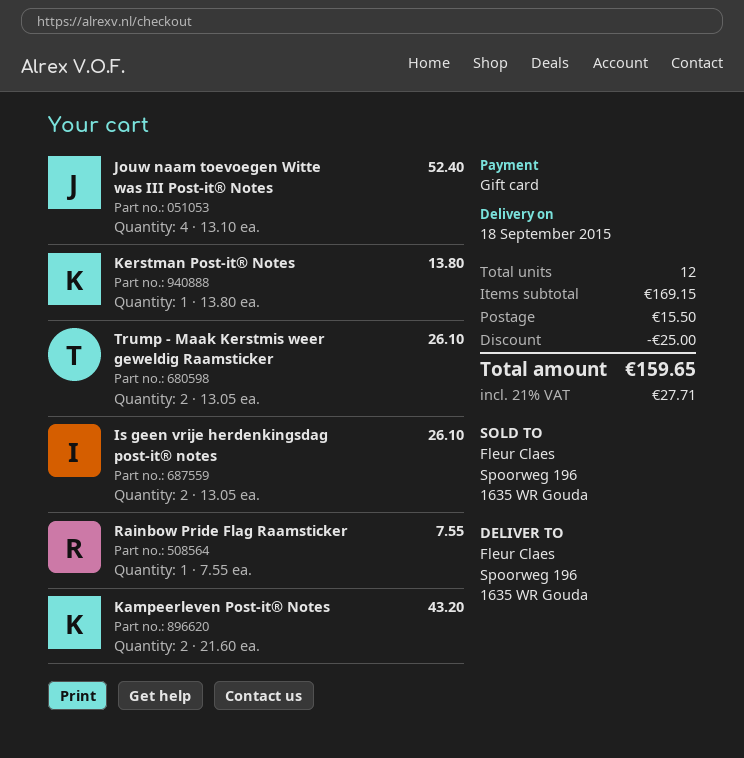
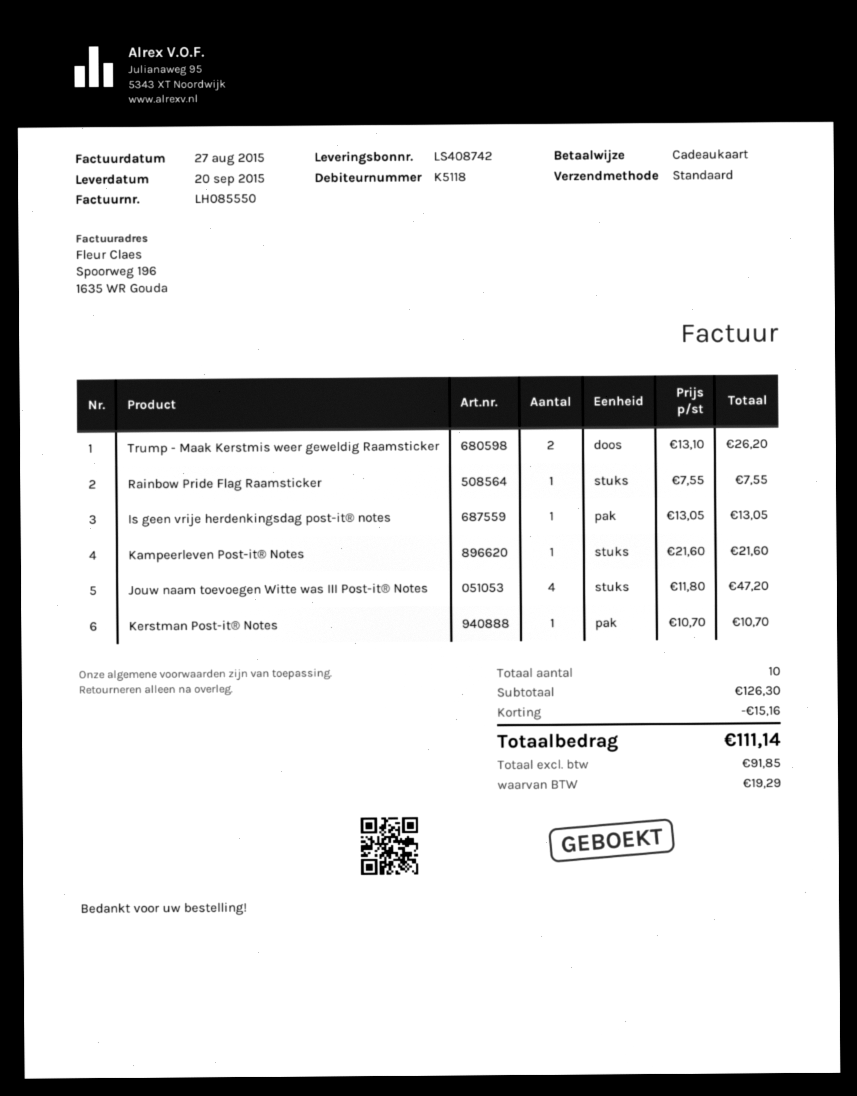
delivery date: 2015-09-18 -> 2015-09-20
Jouw naam toevoegen Witte was III Post-it® Notes: 4 x 13.10 = 52.40 -> 4 x 11.80 = 47.20
Kerstman Post-it® Notes: 1 x 13.80 = 13.80 -> 1 x 10.70 = 10.70
Trump - Maak Kerstmis weer geweldig Raamsticker: 2 x 13.05 = 26.10 -> 2 x 13.10 = 26.20
Is geen vrije herdenkingsdag post-it® notes: 2 x 13.05 = 26.10 -> 1 x 13.05 = 13.05
Kampeerleven Post-it® Notes: 2 x 21.60 = 43.20 -> 1 x 21.60 = 21.60
total quantity: 12 -> 10
subtotal: 169.15 -> 126.30
discount: 25.00 -> 15.16
shipping: 15.50 -> none
tax: 27.71 -> 19.29
total: 159.65 -> 111.14

